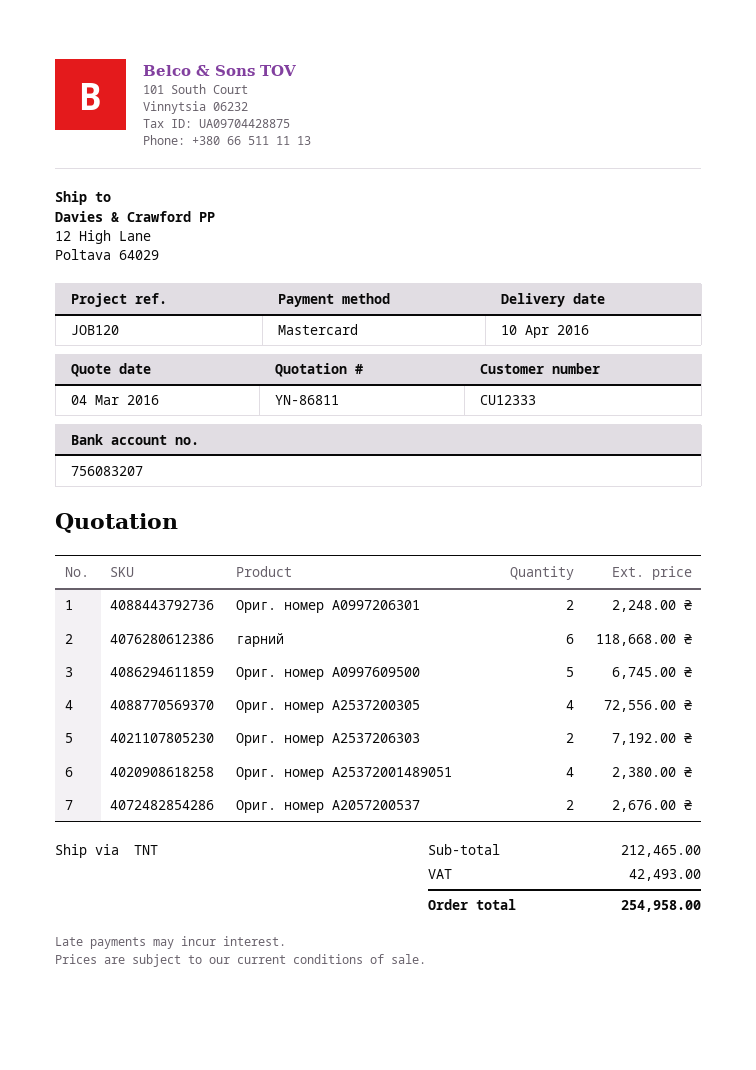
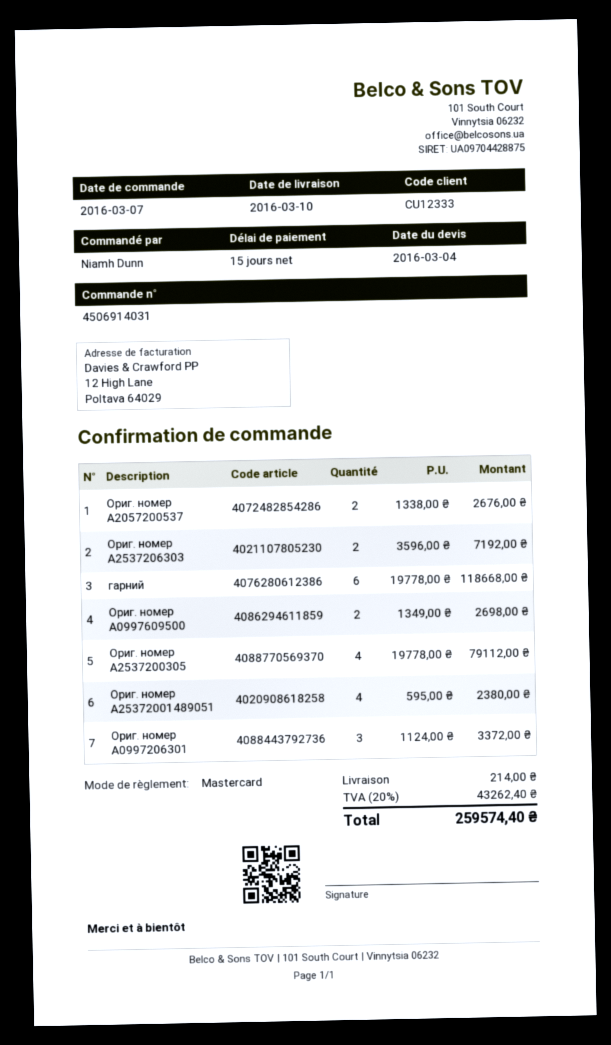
delivery date: 2016-04-10 -> 2016-03-10
Ориг. номер A0997206301: 2 for 2248.00 -> 3 for 3372.00
Ориг. номер A0997609500: 5 for 6745.00 -> 2 for 2698.00
Ориг. номер A2537200305: 4 for 72556.00 -> 4 for 79112.00
shipping: none -> 214.00
tax: 42493.00 -> 43262.40
total: 254958.00 -> 259574.40

